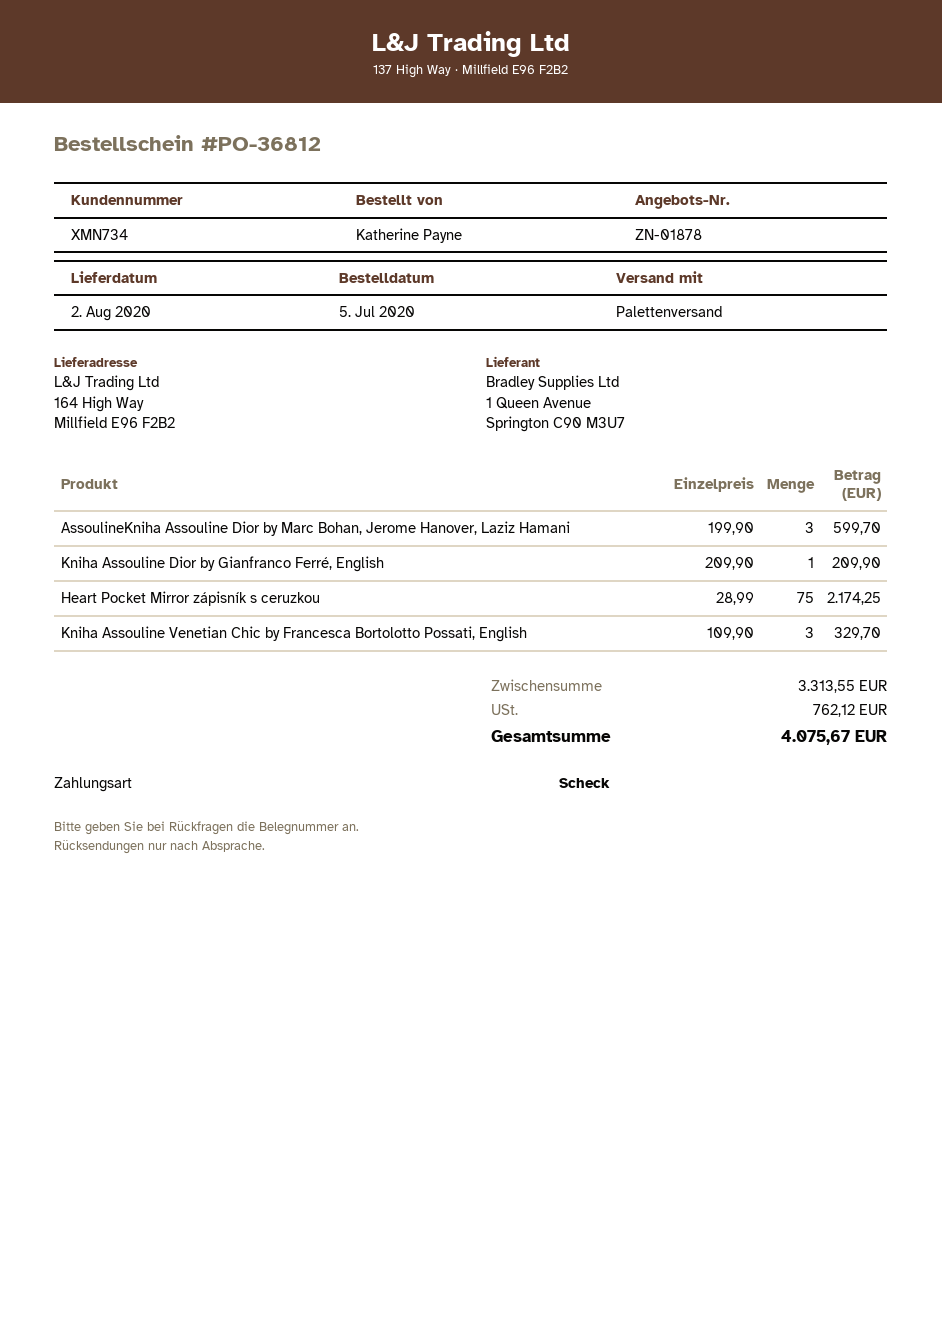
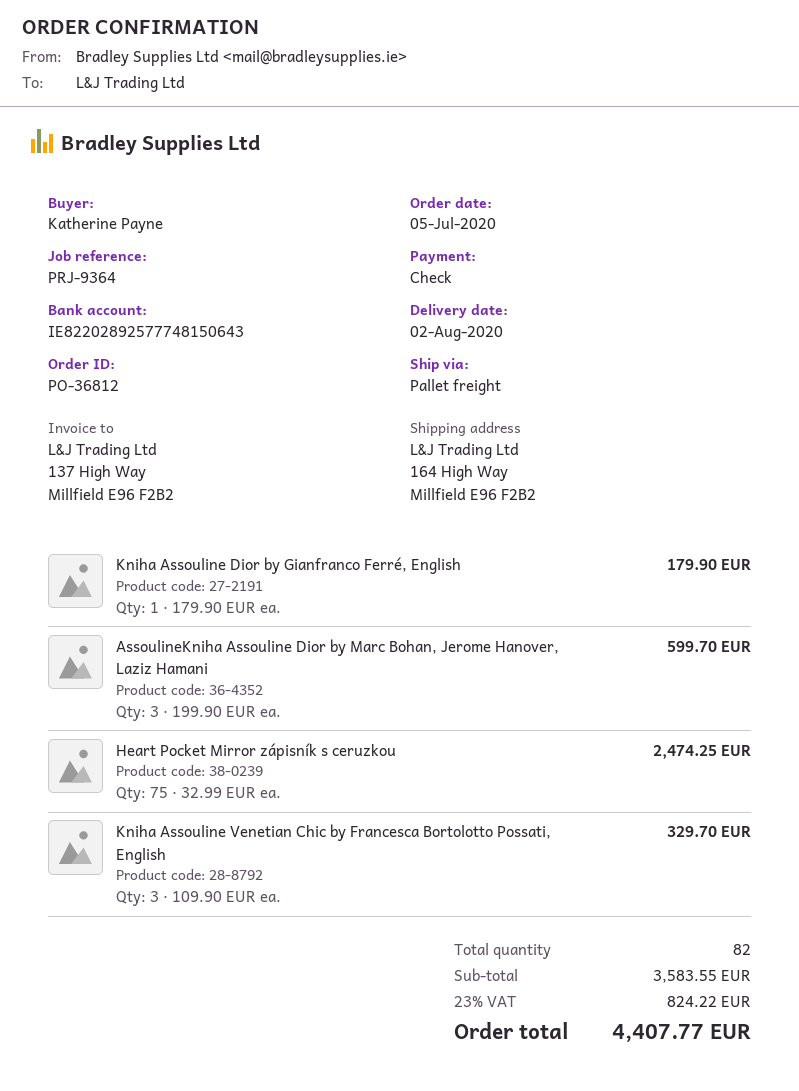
Kniha Assouline Dior by Gianfranco Ferré, English: 1 x 209.90 = 209.90 -> 1 x 179.90 = 179.90
Heart Pocket Mirror zápisník s ceruzkou: 75 x 28.99 = 2174.25 -> 75 x 32.99 = 2474.25
subtotal: 3313.55 -> 3583.55
tax: 762.12 -> 824.22
total: 4075.67 -> 4407.77

